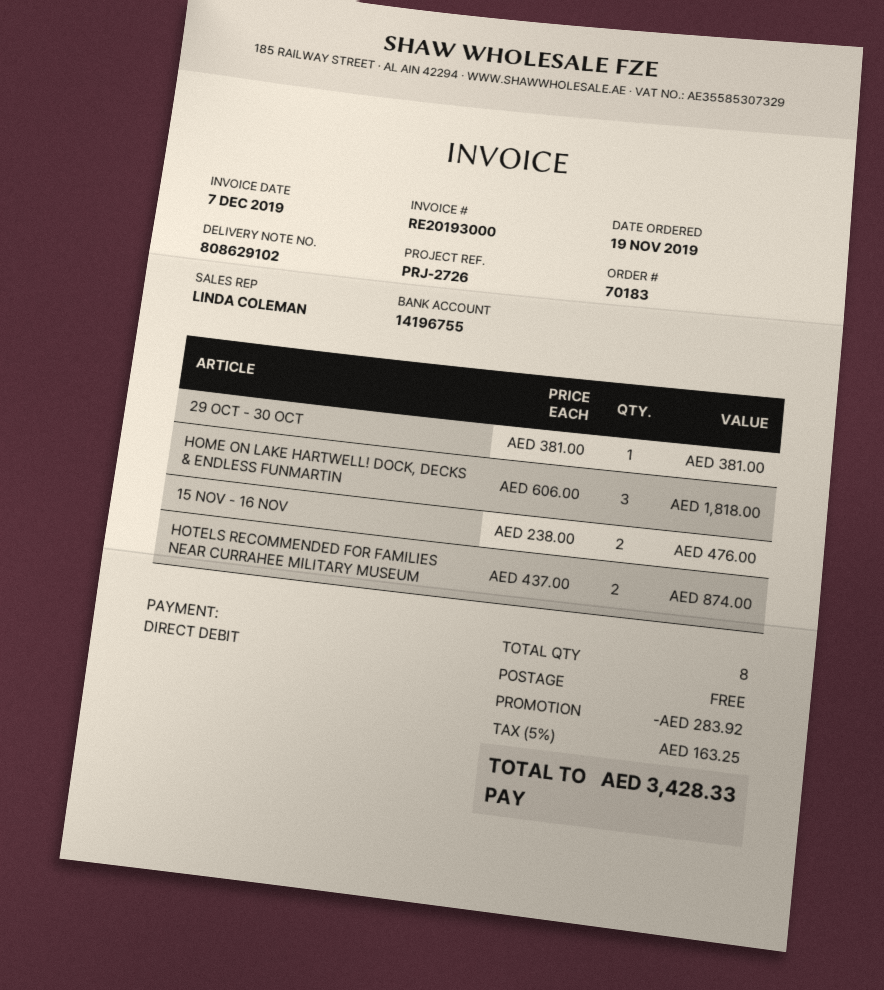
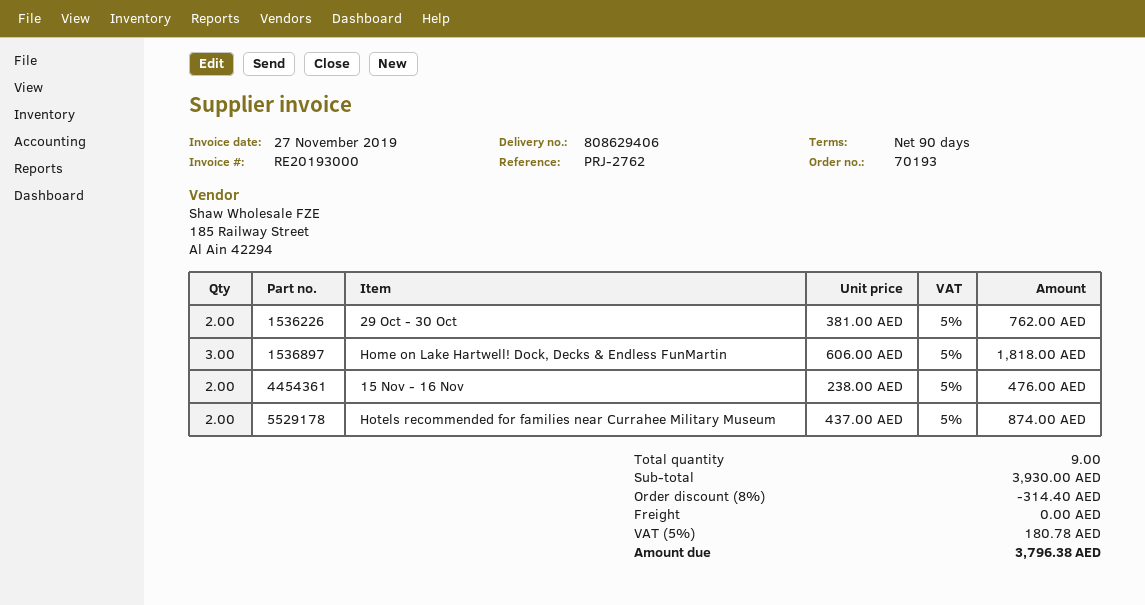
order number: 70183 -> 70193
delivery note number: 808629102 -> 808629406
invoice date: 2019-12-07 -> 2019-11-27
reference: PRJ-2726 -> PRJ-2762
29 OCT - 30 OCT: 1 x 381.00 = 381.00 -> 2 x 381.00 = 762.00
total quantity: 8 -> 9
discount: 283.92 -> 314.40
tax: 5% = 163.25 -> 5% = 180.78
total: 3428.33 -> 3796.38

